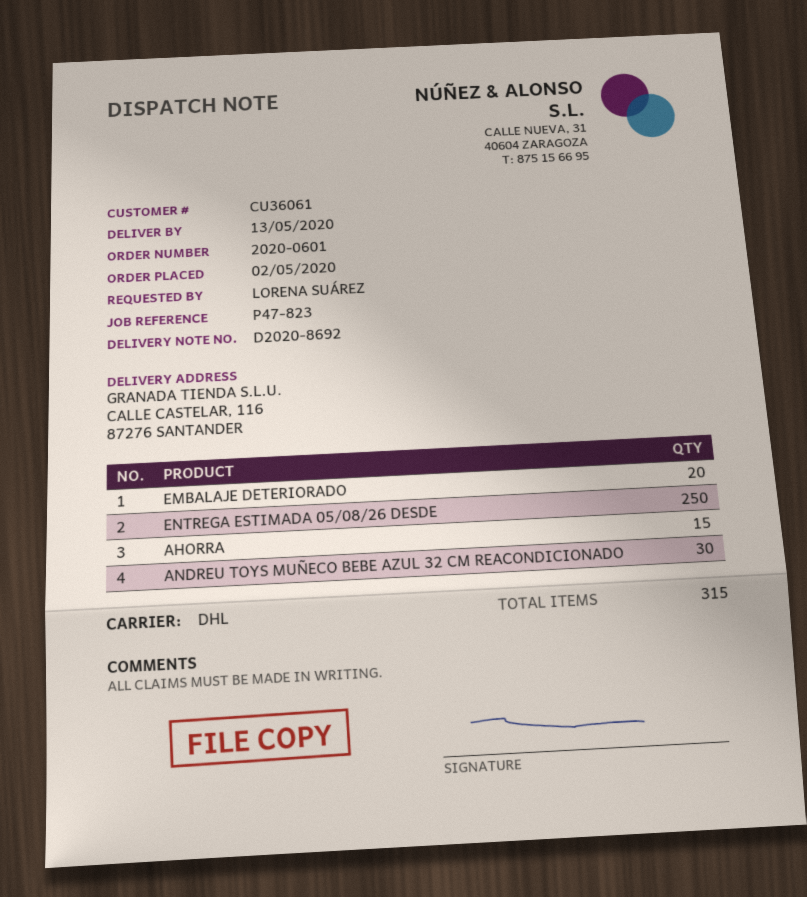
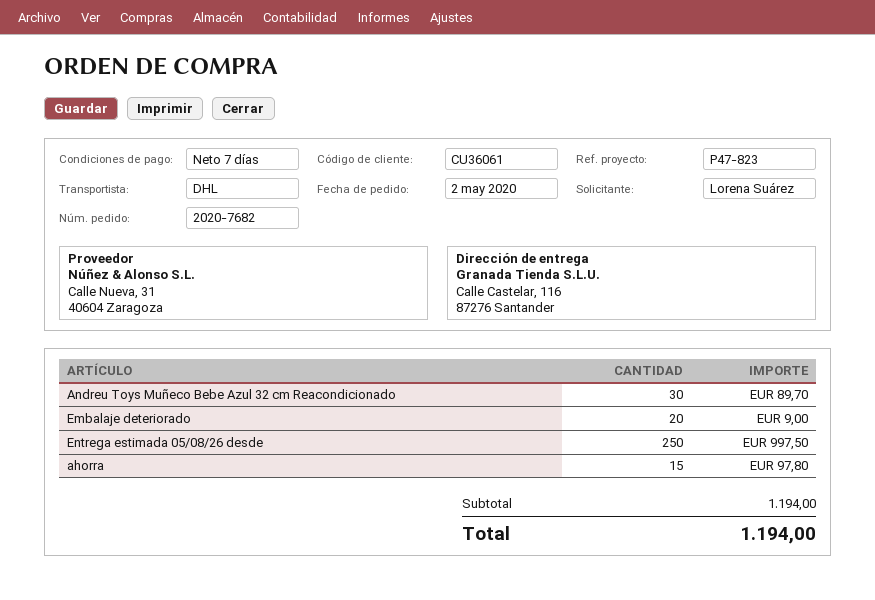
order number: 2020-0601 -> 2020-7682

